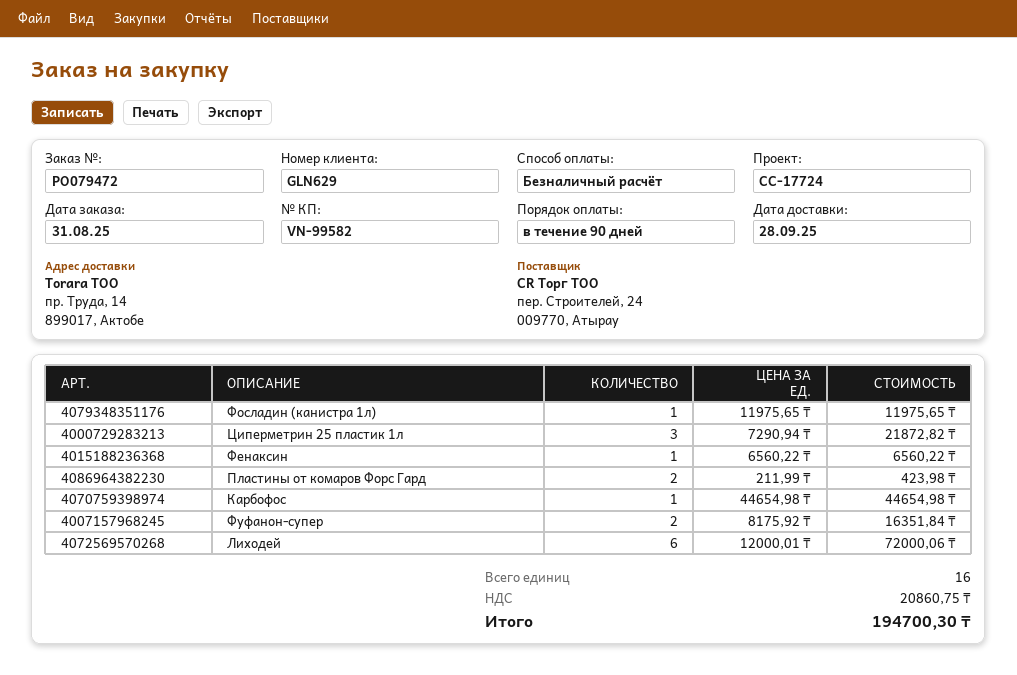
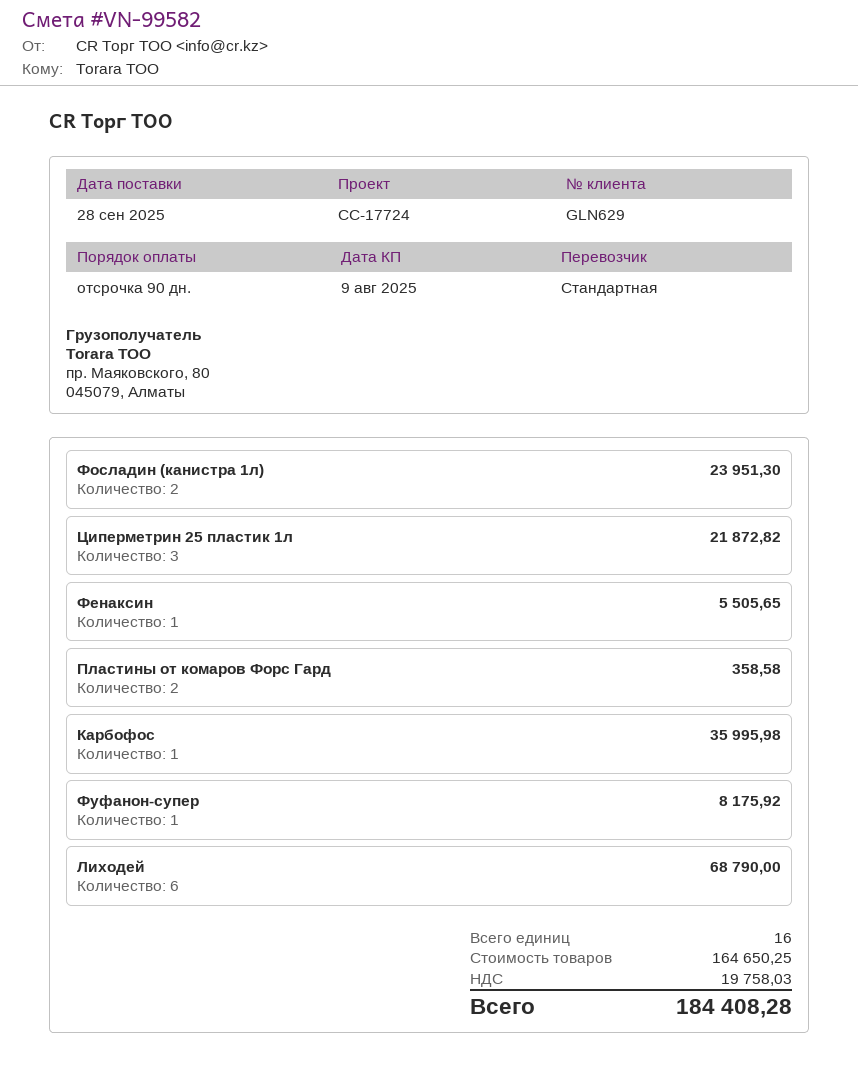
ship to: пр. Труда, 14, 899017, Актобе -> пр. Маяковского, 80, 045079, Алматы
Фосладин (канистра 1л): 1 for 11975.65 -> 2 for 23951.30
Фенаксин: 1 for 6560.22 -> 1 for 5505.65
Пластины от комаров Форс Гард: 2 for 423.98 -> 2 for 358.58
Карбофос: 1 for 44654.98 -> 1 for 35995.98
Фуфанон-супер: 2 for 16351.84 -> 1 for 8175.92
Лиходей: 6 for 72000.06 -> 6 for 68790.00
tax: 20860.75 -> 19758.03
total: 194700.30 -> 184408.28

